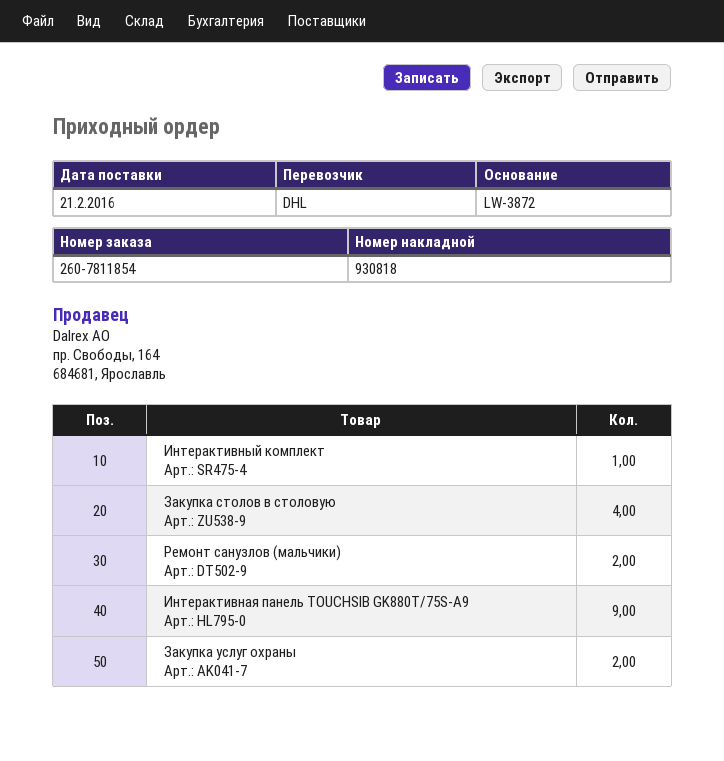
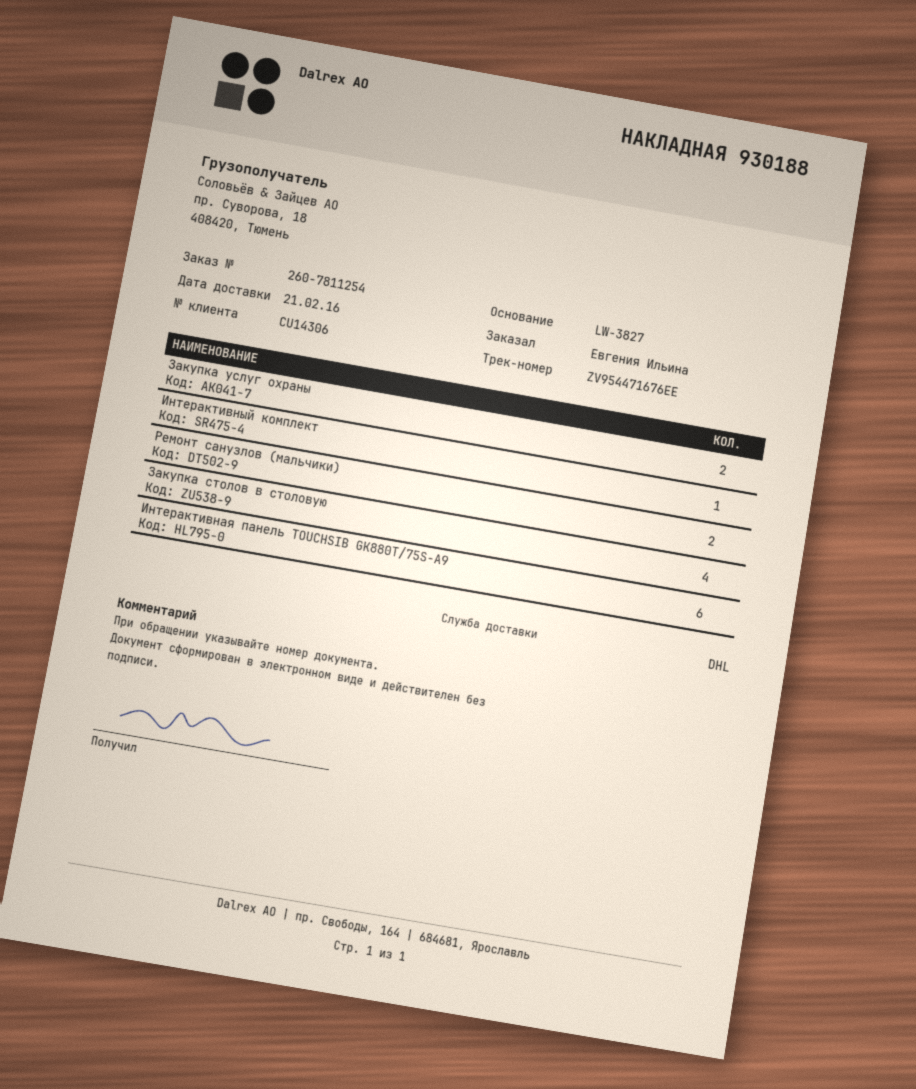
order number: 260-7811854 -> 260-7811254
delivery note number: 930818 -> 930188
reference: LW-3872 -> LW-3827
Интерактивная панель TOUCHSIB GK880T/75S-А9: 9 -> 6

